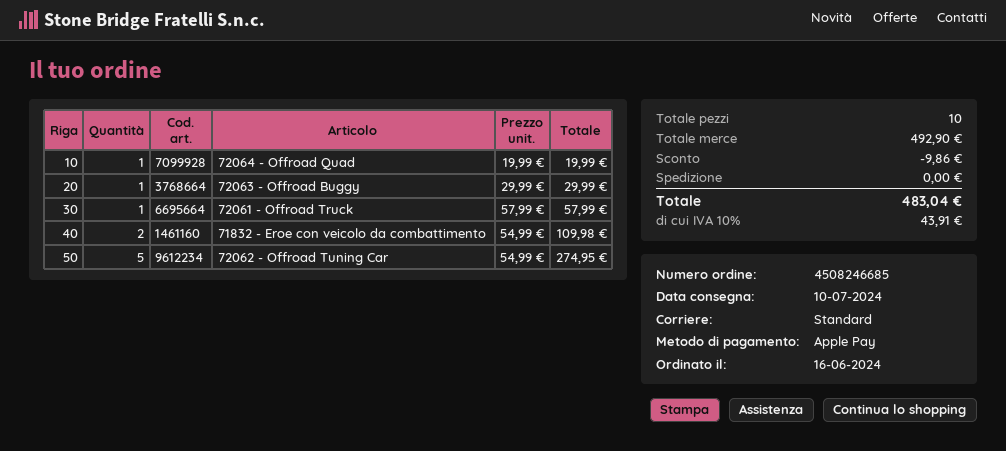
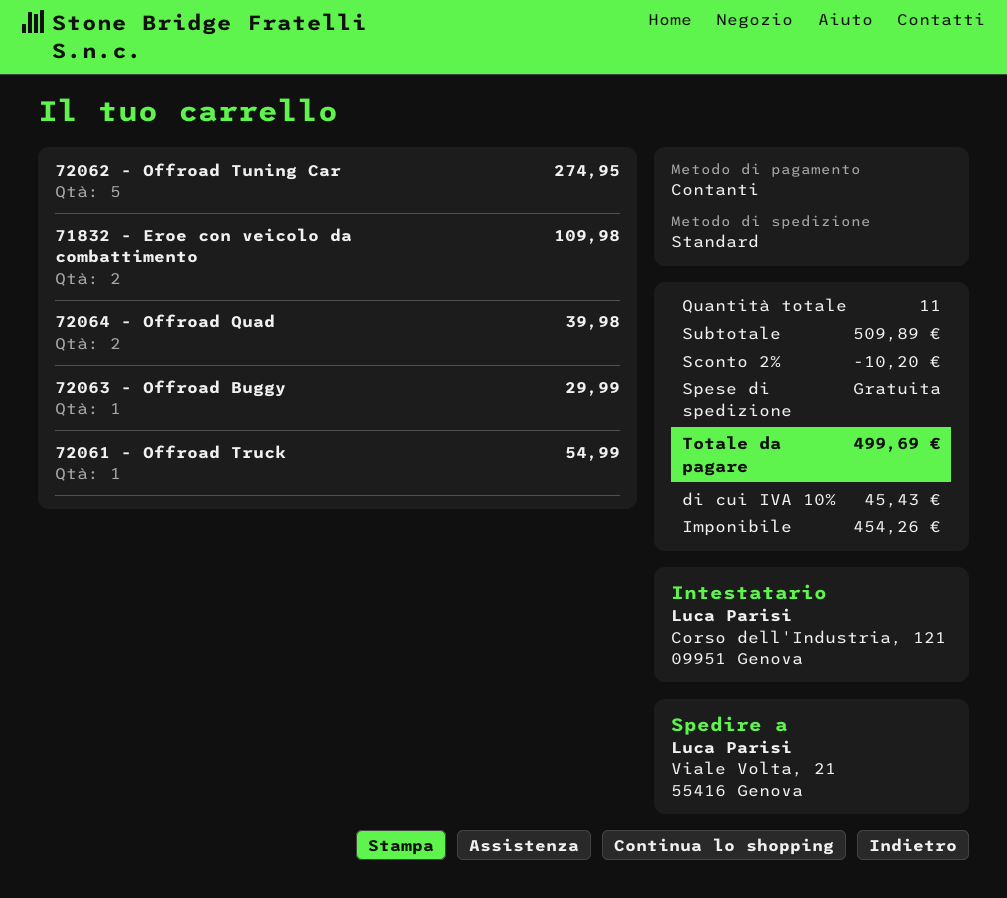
payment method: Apple Pay -> cash
72064 - Offroad Quad: 1 for 19.99 -> 2 for 39.98
72061 - Offroad Truck: 1 for 57.99 -> 1 for 54.99
total quantity: 10 -> 11
subtotal: 492.90 -> 509.89
discount: 9.86 -> 10.20
tax: 10% = 43.91 -> 10% = 45.43
total: 483.04 -> 499.69

